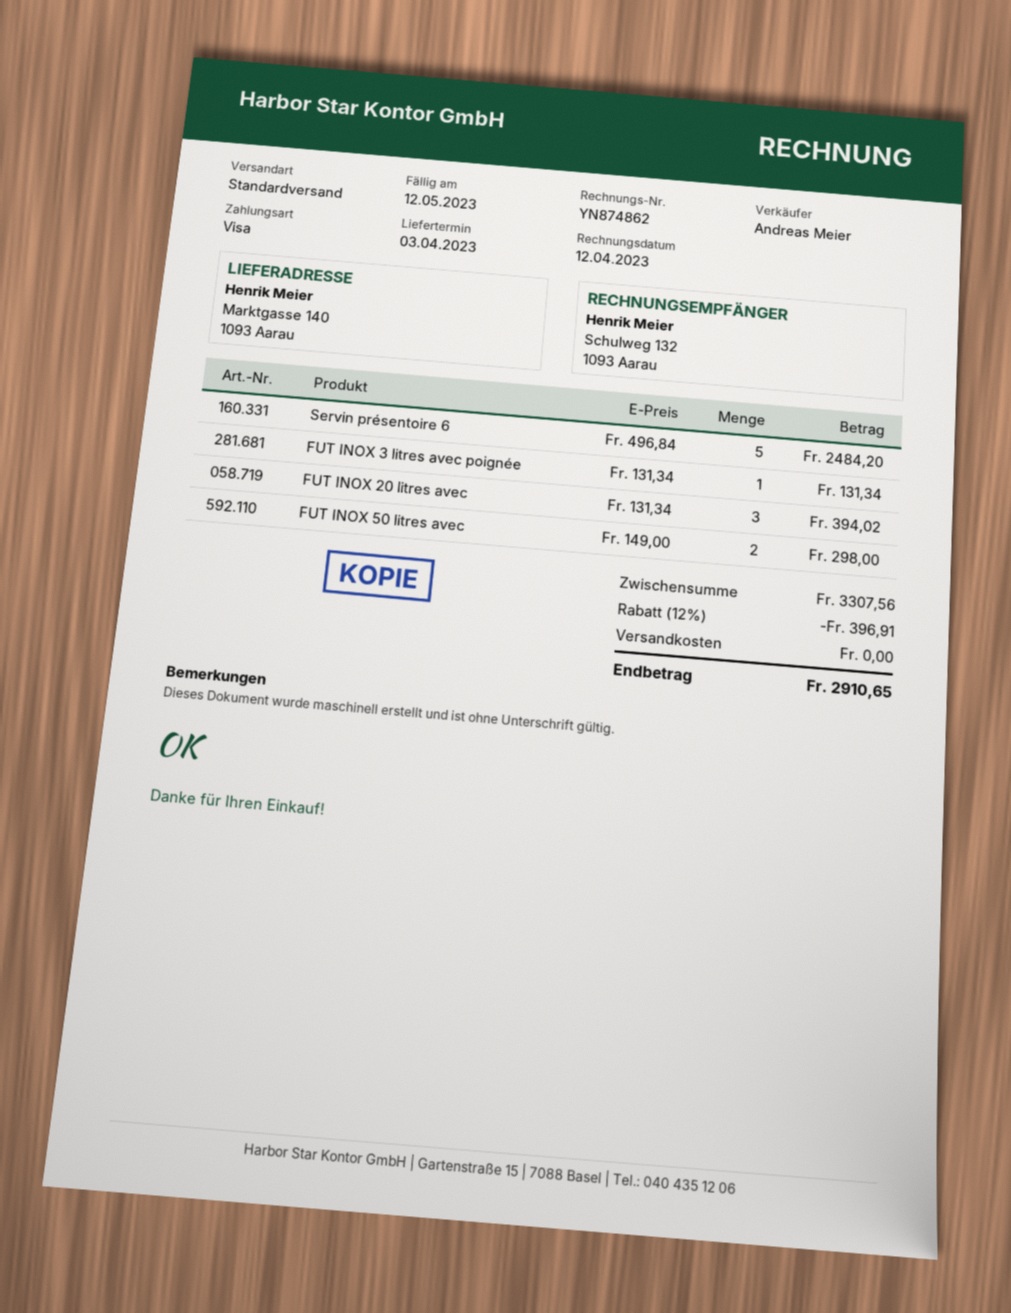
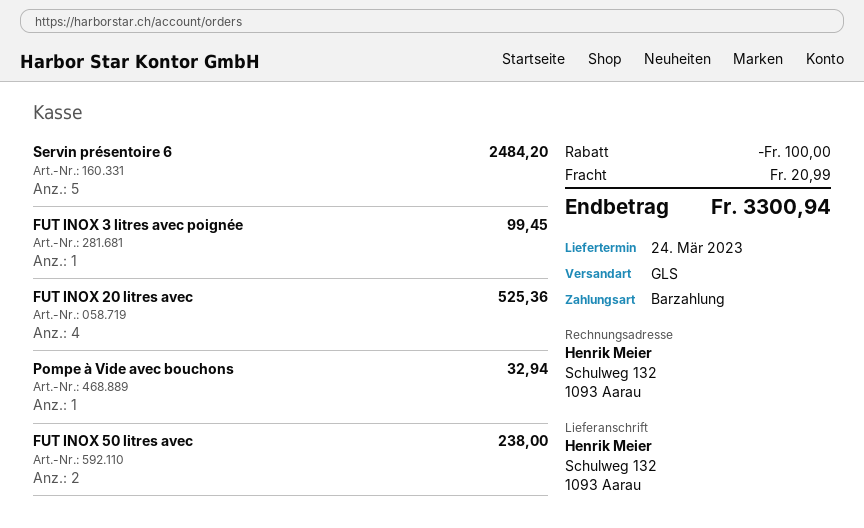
delivery date: 2023-04-03 -> 2023-03-24
payment method: Visa -> cash
shipping method: standard -> GLS
ship to: Marktgasse 140, 1093 Aarau -> Schulweg 132, 1093 Aarau
FUT INOX 3 litres avec poignée: 1 for 131.34 -> 1 for 99.45
FUT INOX 20 litres avec: 3 for 394.02 -> 4 for 525.36
FUT INOX 50 litres avec: 2 for 298.00 -> 2 for 238.00
Pompe à Vide avec bouchons: none -> 1 for 32.94
discount: 396.91 -> 100.00
shipping: 0.00 -> 20.99
total: 2910.65 -> 3300.94

